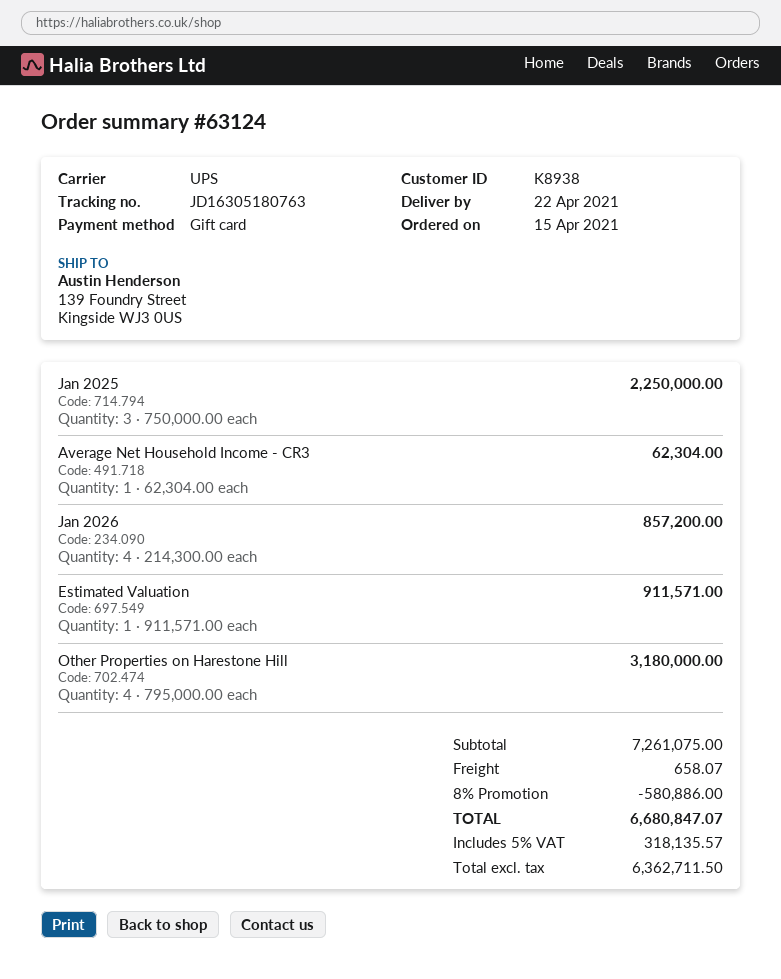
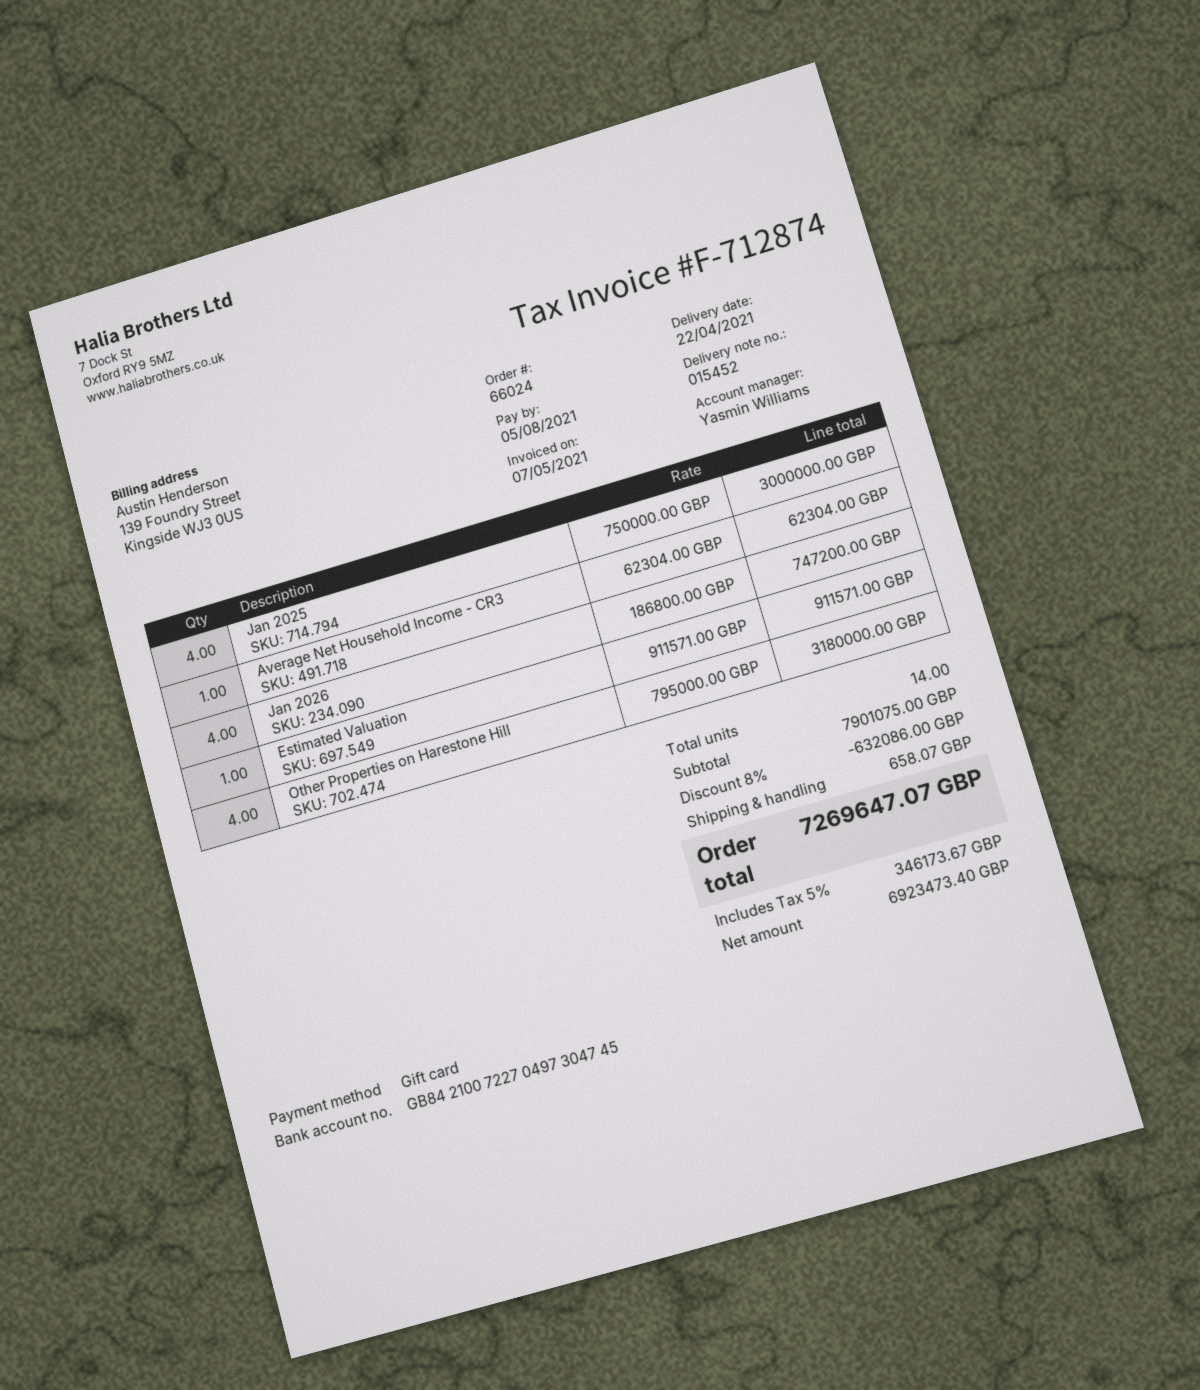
order number: 63124 -> 66024
Jan 2025: 3 x 750000.00 = 2250000.00 -> 4 x 750000.00 = 3000000.00
Jan 2026: 4 x 214300.00 = 857200.00 -> 4 x 186800.00 = 747200.00
subtotal: 7261075.00 -> 7901075.00
discount: 8% = 580886.00 -> 8% = 632086.00
net: 6362711.50 -> 6923473.40
tax: 5% = 318135.57 -> 5% = 346173.67
total: 6680847.07 -> 7269647.07

